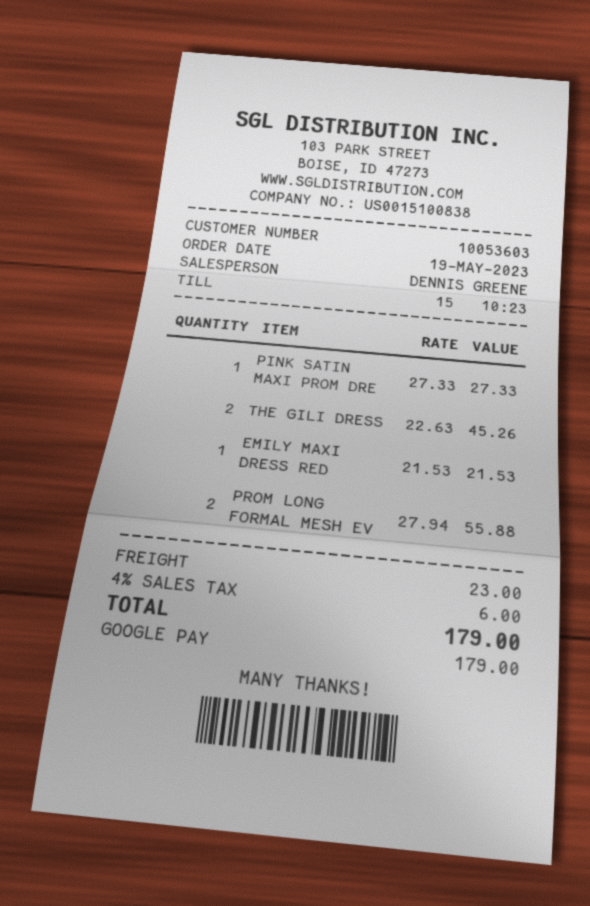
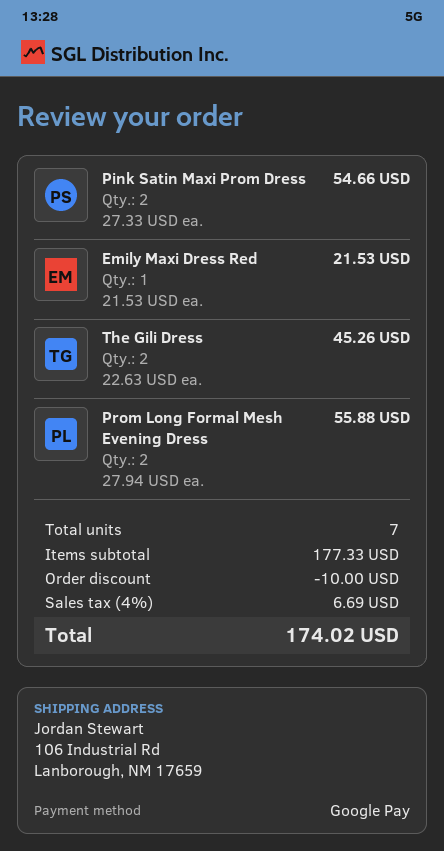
PINK SATIN MAXI PROM DRE: 1 x 27.33 = 27.33 -> 2 x 27.33 = 54.66
discount: none -> 10.00
shipping: 23.00 -> none
tax: 4% = 6.00 -> 4% = 6.69
total: 179.00 -> 174.02

